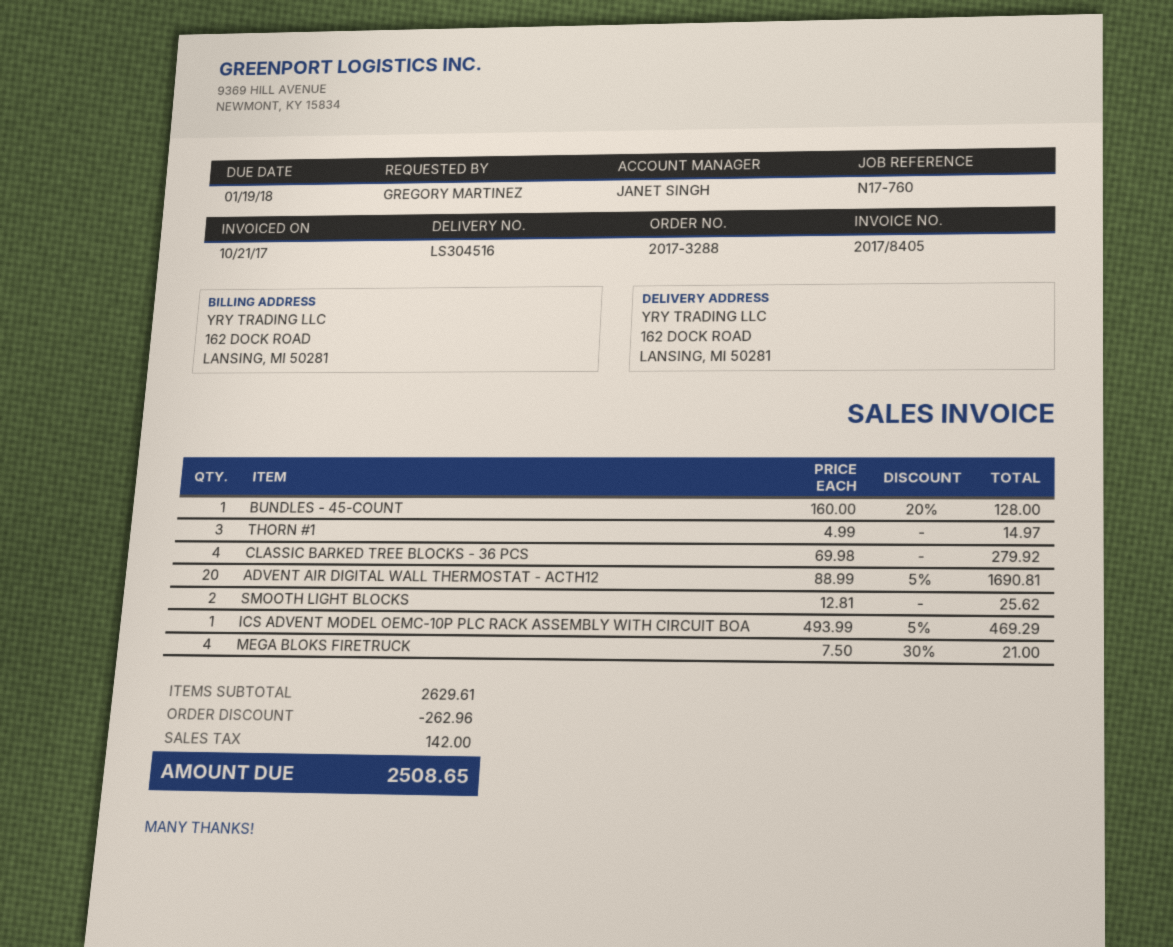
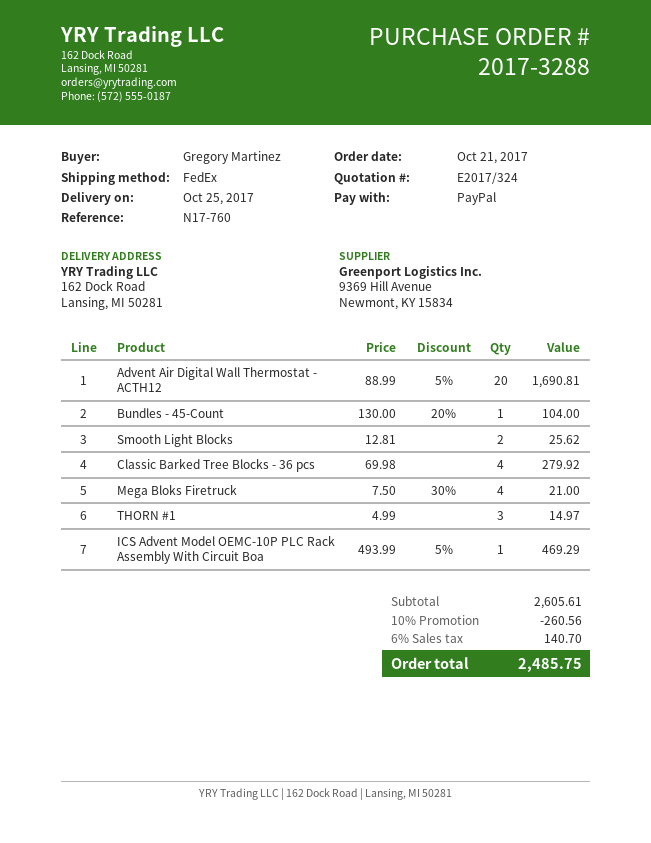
BUNDLES - 45-COUNT: 1 x 160.00 - 20% = 128.00 -> 1 x 130.00 - 20% = 104.00
subtotal: 2629.61 -> 2605.61
discount: 262.96 -> 260.56
tax: 142.00 -> 140.70
total: 2508.65 -> 2485.75

